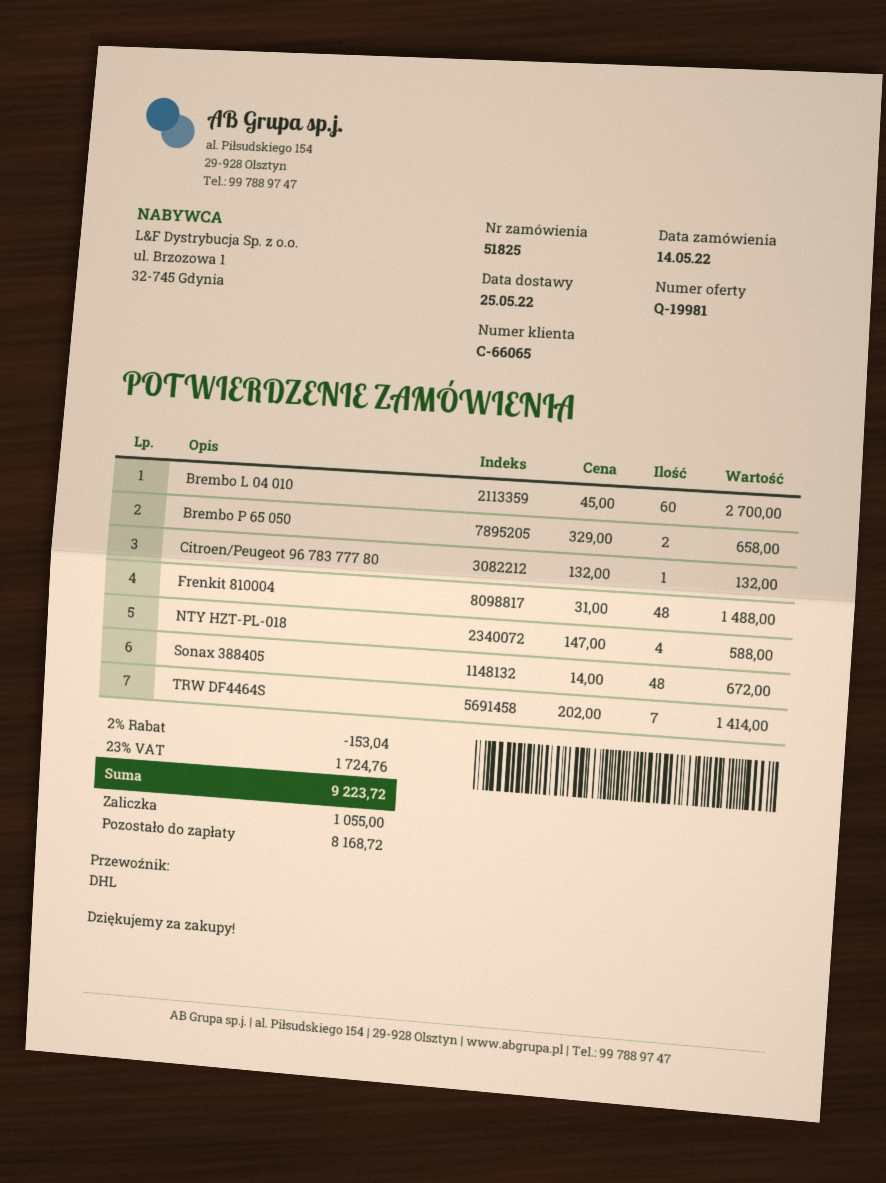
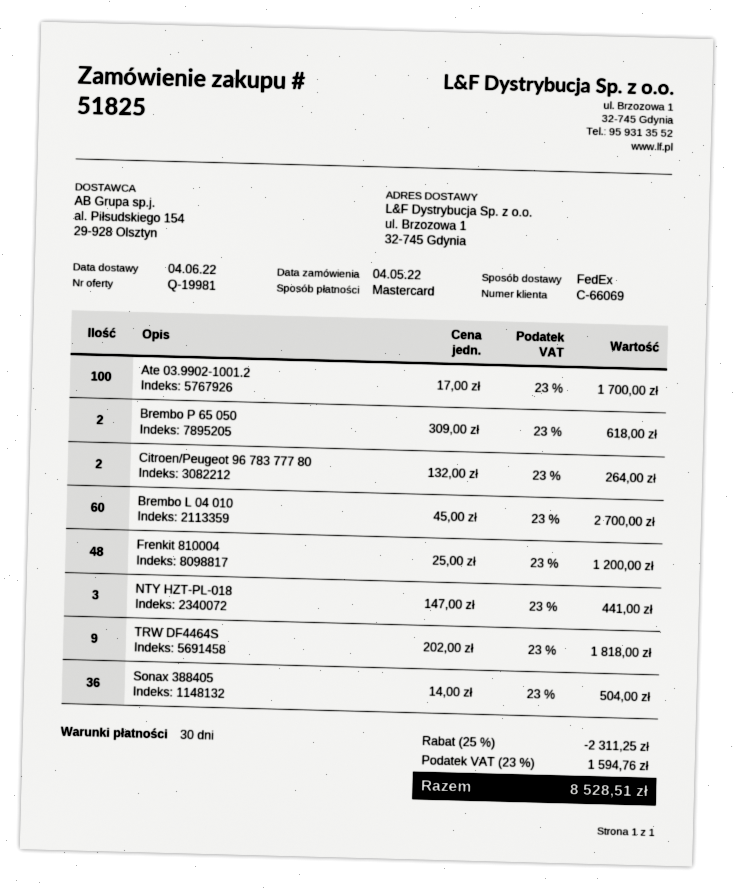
order date: 2022-05-14 -> 2022-05-04
delivery date: 2022-05-25 -> 2022-06-04
customer number: C-66065 -> C-66069
shipping method: DHL -> FedEx
Brembo P 65 050: 2 x 329.00 = 658.00 -> 2 x 309.00 = 618.00
Citroen/Peugeot 96 783 777 80: 1 x 132.00 = 132.00 -> 2 x 132.00 = 264.00
Frenkit 810004: 48 x 31.00 = 1488.00 -> 48 x 25.00 = 1200.00
NTY HZT-PL-018: 4 x 147.00 = 588.00 -> 3 x 147.00 = 441.00
Sonax 388405: 48 x 14.00 = 672.00 -> 36 x 14.00 = 504.00
TRW DF4464S: 7 x 202.00 = 1414.00 -> 9 x 202.00 = 1818.00
Ate 03.9902-1001.2: none -> 100 x 17.00 = 1700.00
discount: 2% = 153.04 -> 25% = 2311.25
tax: 23% = 1724.76 -> 23% = 1594.76
total: 9223.72 -> 8528.51

